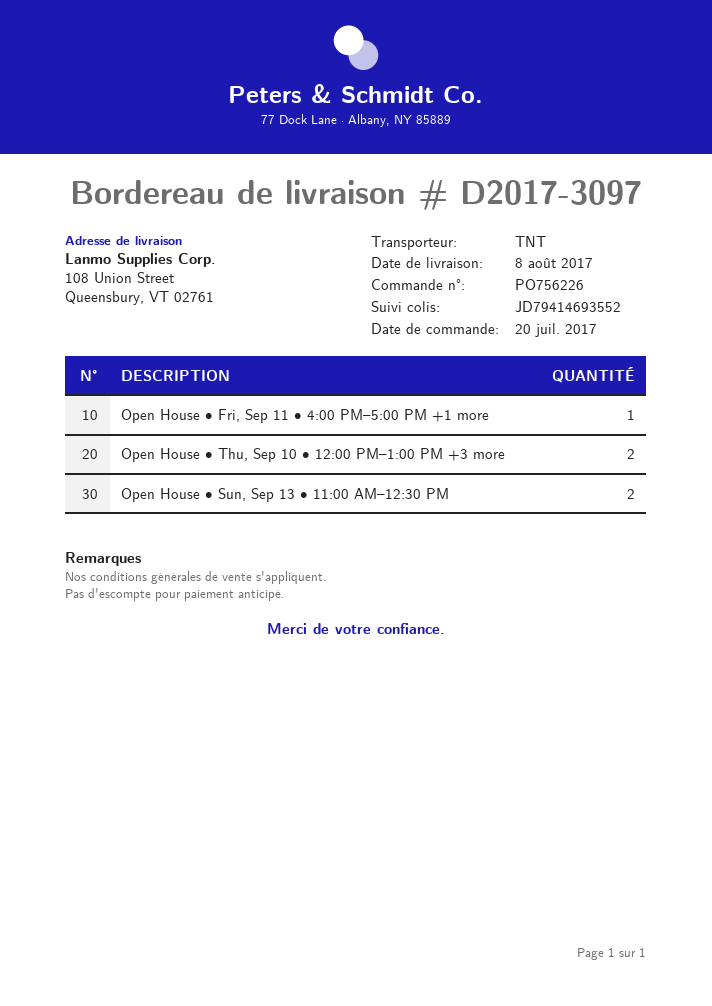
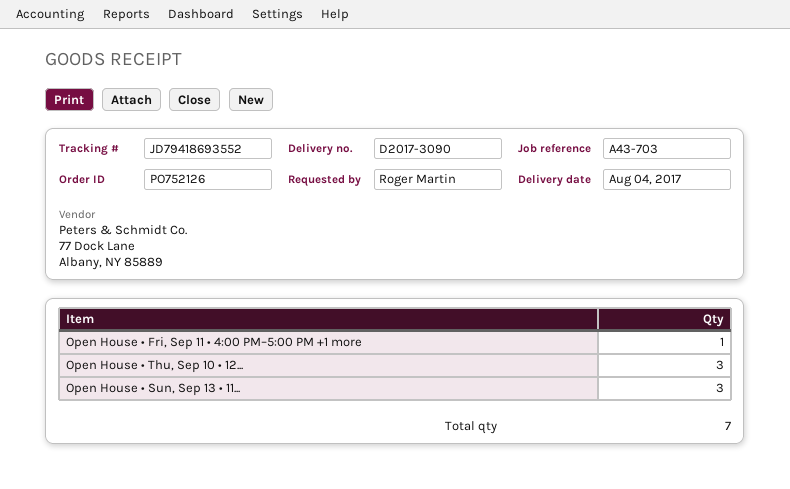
order number: PO756226 -> PO752126
delivery note number: D2017-3097 -> D2017-3090
delivery date: 2017-08-08 -> 2017-08-04
tracking number: JD79414693552 -> JD79418693552
Open House • Thu, Sep 10 • 12:00 PM–1:00 PM +3 more: 2 -> 3
Open House • Sun, Sep 13 • 11:00 AM–12:30 PM: 2 -> 3

